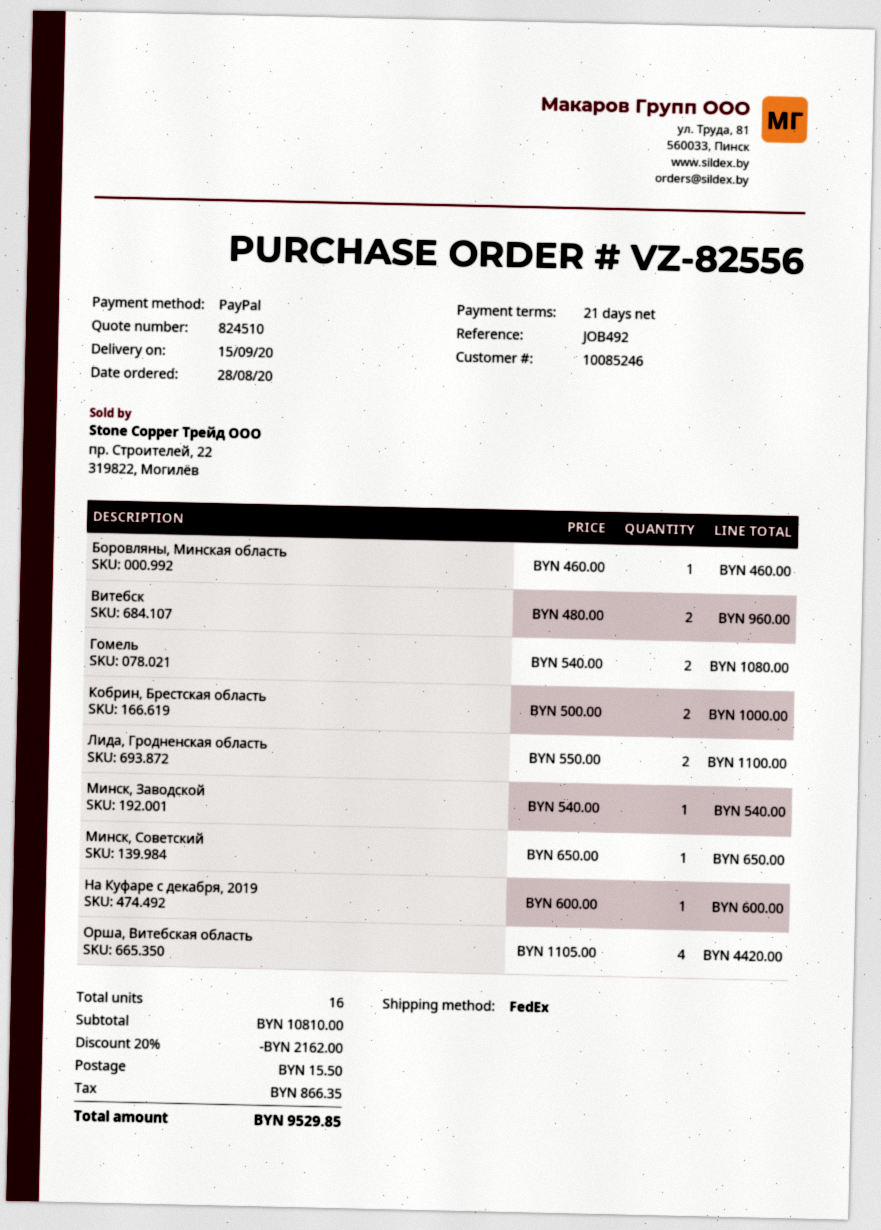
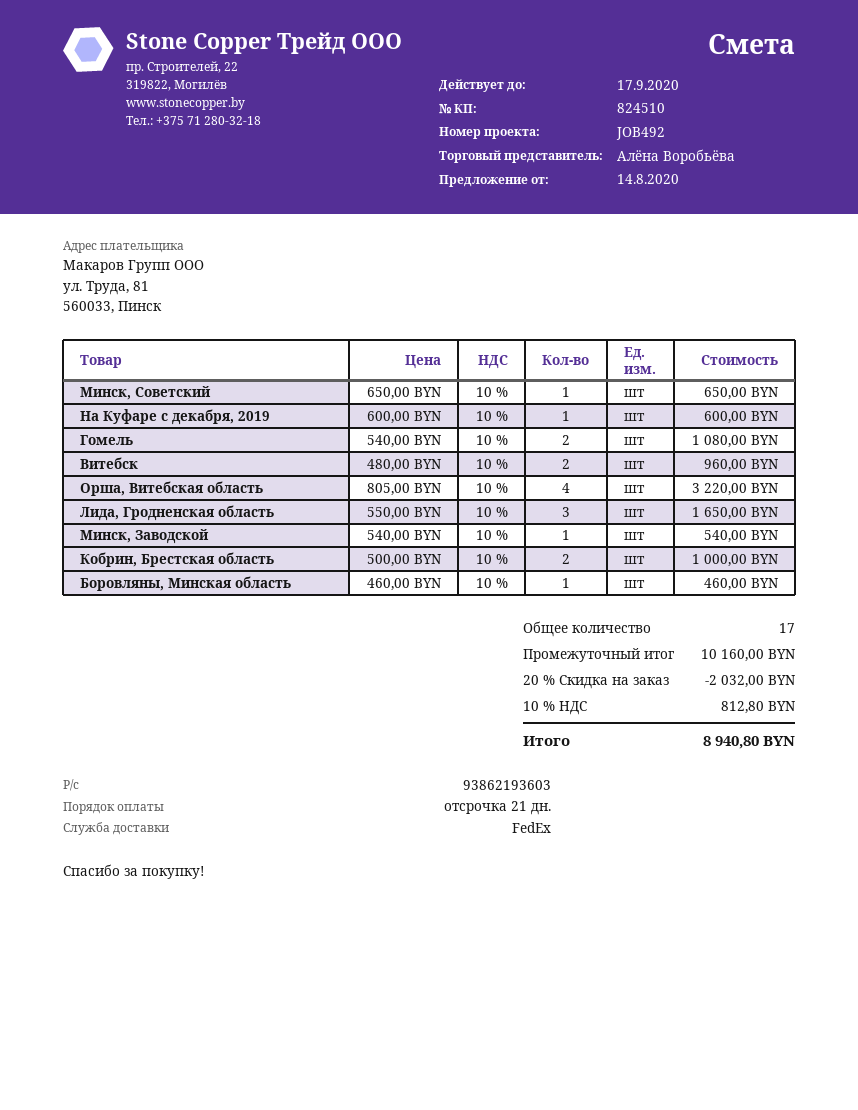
Лида, Гродненская область: 2 x 550.00 = 1100.00 -> 3 x 550.00 = 1650.00
Орша, Витебская область: 4 x 1105.00 = 4420.00 -> 4 x 805.00 = 3220.00
total quantity: 16 -> 17
subtotal: 10810.00 -> 10160.00
discount: 20% = 2162.00 -> 20% = 2032.00
shipping: 15.50 -> none
tax: 866.35 -> 812.80
total: 9529.85 -> 8940.80

